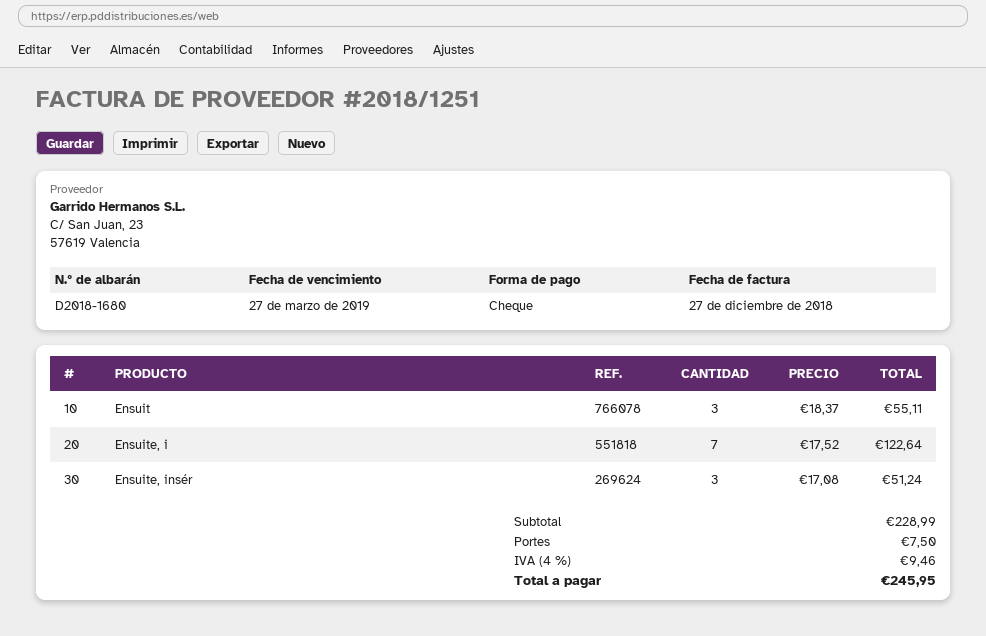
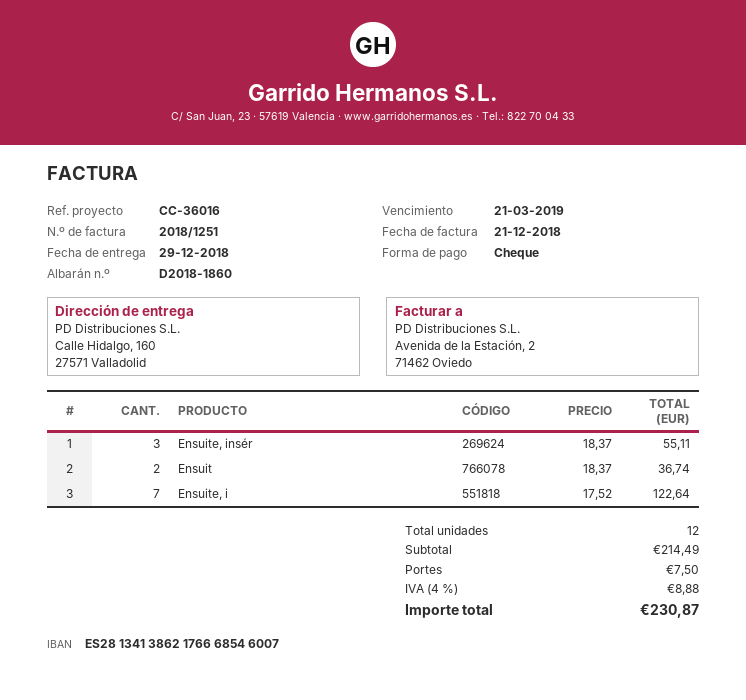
delivery note number: D2018-1680 -> D2018-1860
invoice date: 2018-12-27 -> 2018-12-21
due date: 2019-03-27 -> 2019-03-21
Ensuit: 3 x 18.37 = 55.11 -> 2 x 18.37 = 36.74
Ensuite, insér: 3 x 17.08 = 51.24 -> 3 x 18.37 = 55.11
subtotal: 228.99 -> 214.49
tax: 4% = 9.46 -> 4% = 8.88
total: 245.95 -> 230.87

